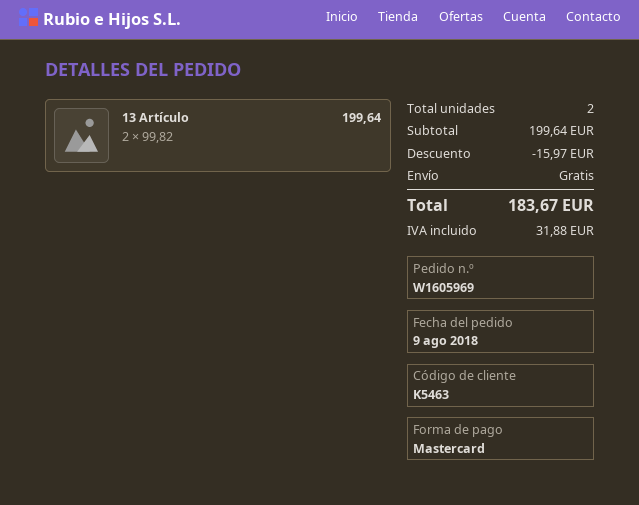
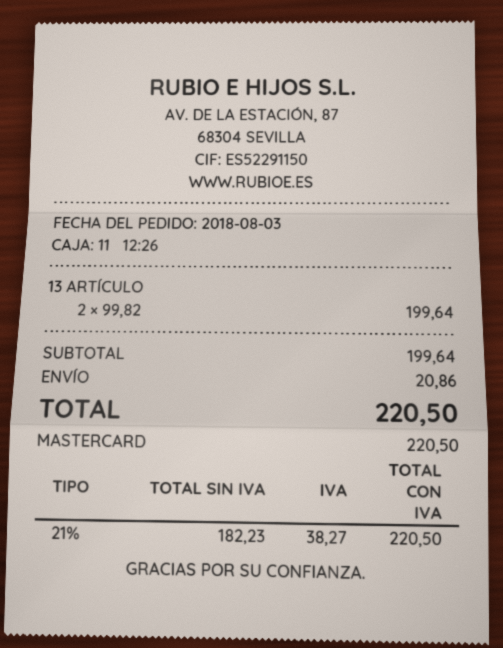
order date: 2018-08-09 -> 2018-08-03
discount: 15.97 -> none
shipping: 0.00 -> 20.86
tax: 31.88 -> 38.27
total: 183.67 -> 220.50

